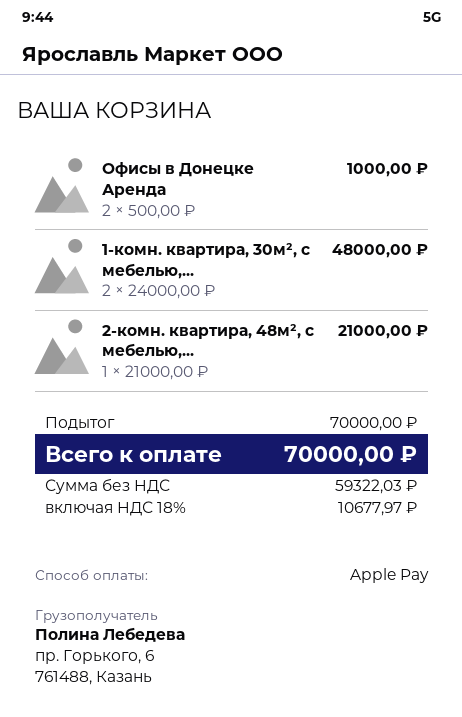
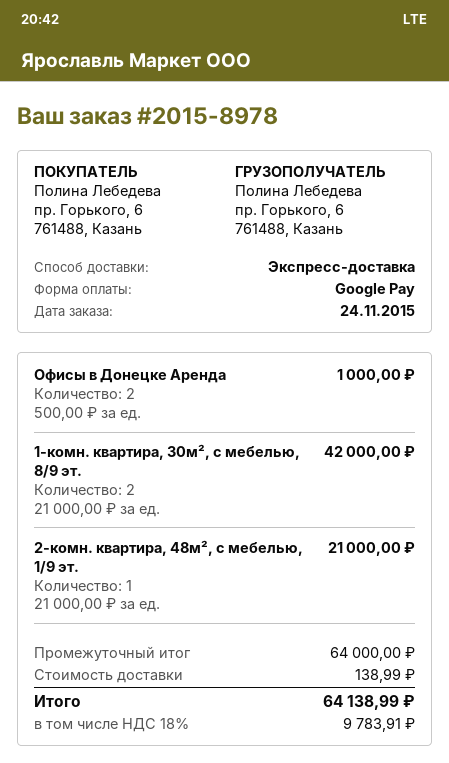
payment method: Apple Pay -> Google Pay
1-комн. квартира, 30м², с мебелью,...: 2 x 24000.00 = 48000.00 -> 2 x 21000.00 = 42000.00
subtotal: 70000.00 -> 64000.00
shipping: none -> 138.99
tax: 18% = 10677.97 -> 18% = 9783.91
total: 70000.00 -> 64138.99

